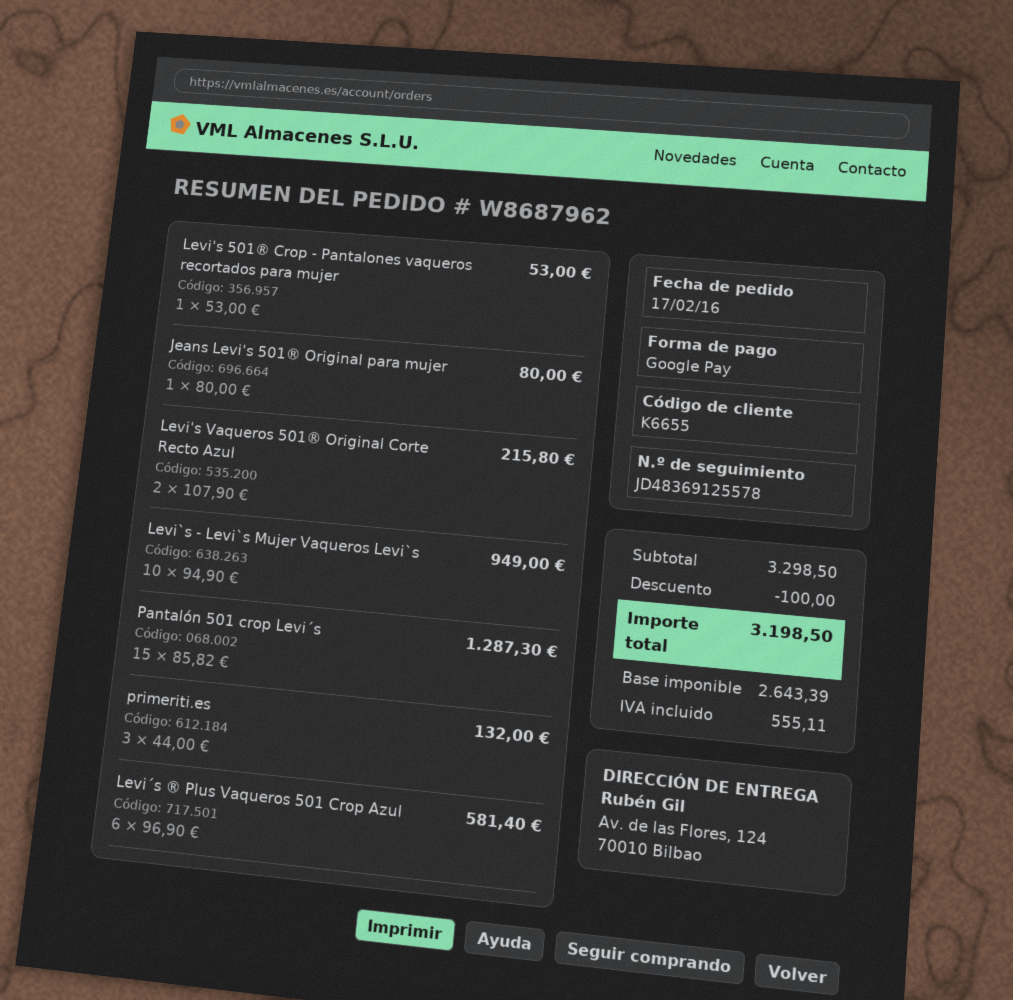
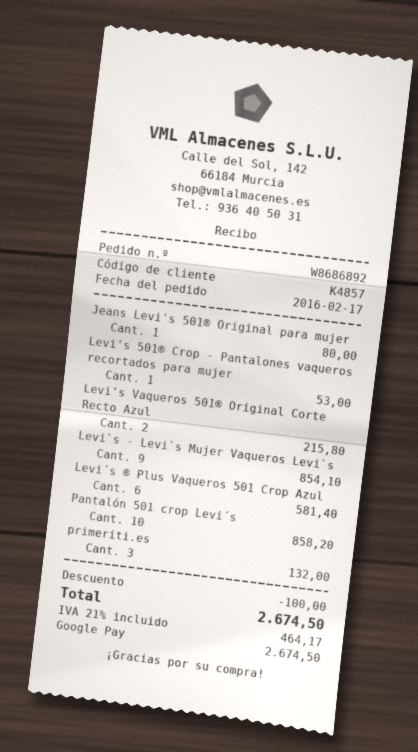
order number: W8687962 -> W8686892
customer number: K6655 -> K4857
Levi`s - Levi`s Mujer Vaqueros Levi`s: 10 for 949.00 -> 9 for 854.10
Pantalón 501 crop Levi´s: 15 for 1287.30 -> 10 for 858.20
tax: 555.11 -> 464.17
total: 3198.50 -> 2674.50

